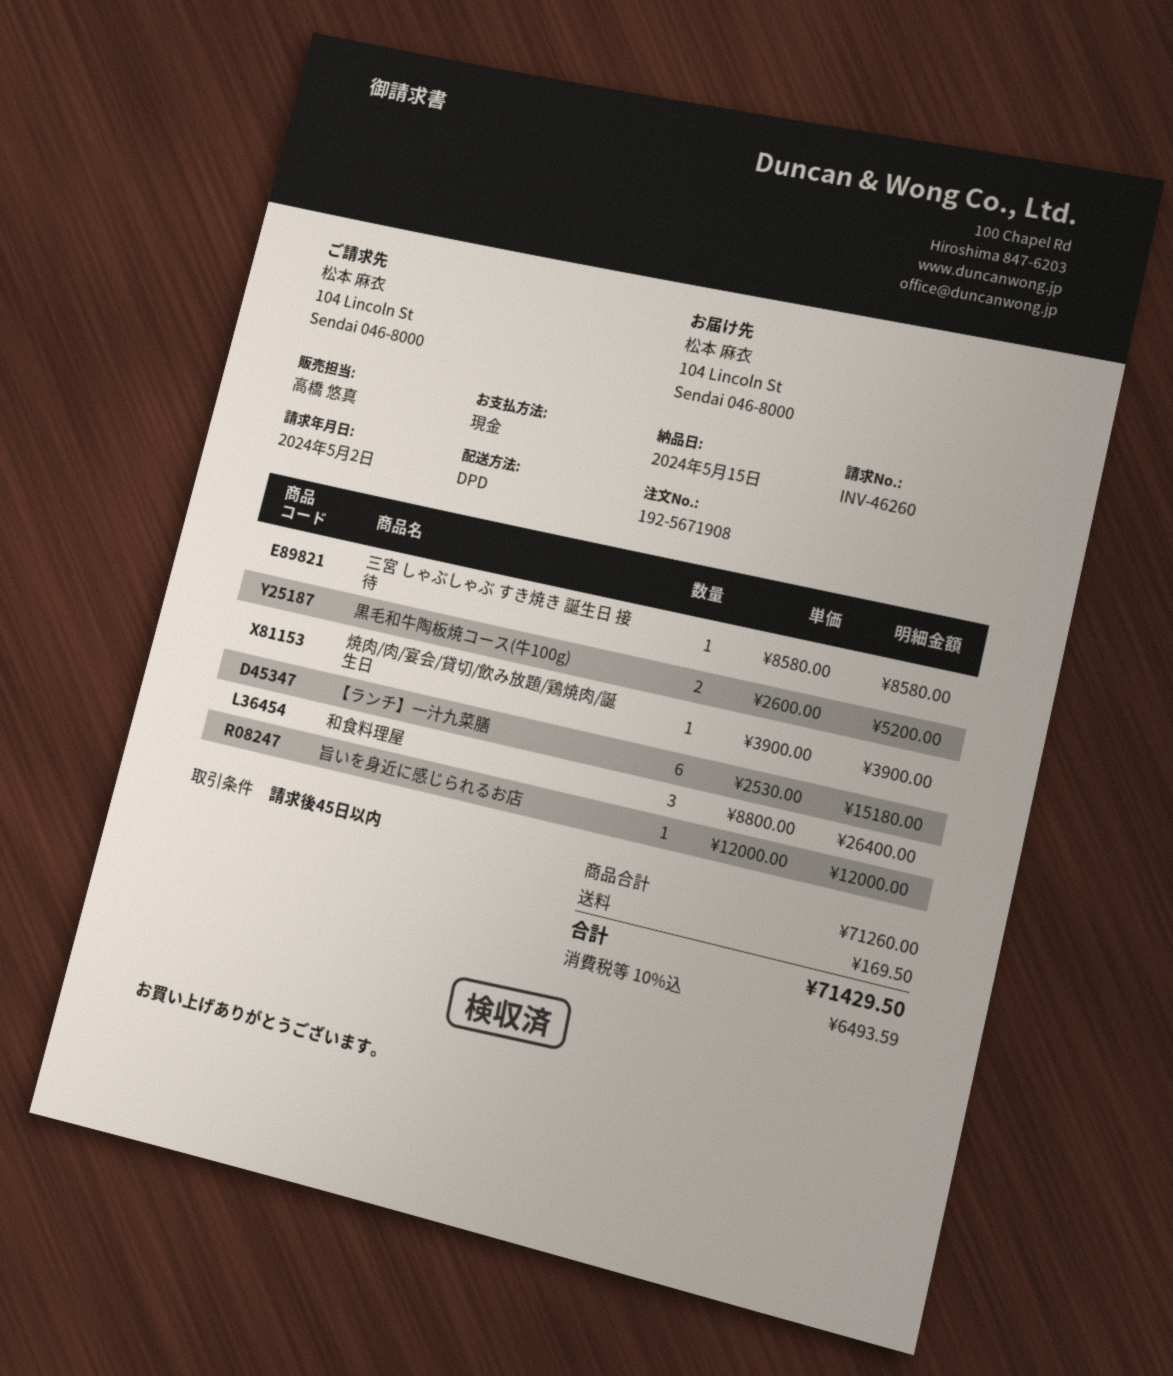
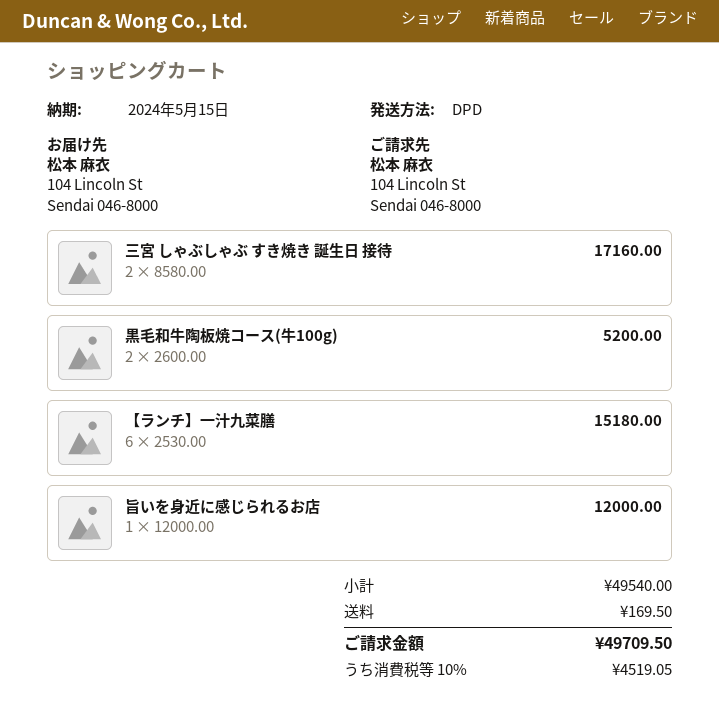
三宮 しゃぶしゃぶ すき焼き 誕生日 接待: 1 x 8580.00 = 8580.00 -> 2 x 8580.00 = 17160.00
焼肉/肉/宴会/貸切/飲み放題/鶏焼肉/誕生日: 1 x 3900.00 = 3900.00 -> none
和食料理屋: 3 x 8800.00 = 26400.00 -> none
subtotal: 71260.00 -> 49540.00
tax: 10% = 6493.59 -> 10% = 4519.05
total: 71429.50 -> 49709.50

